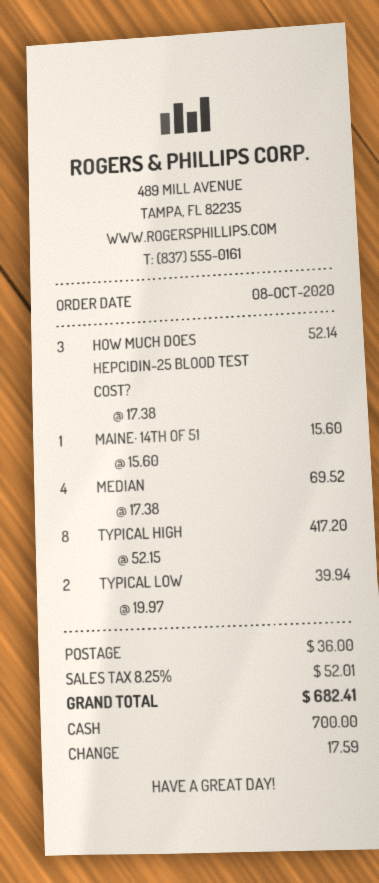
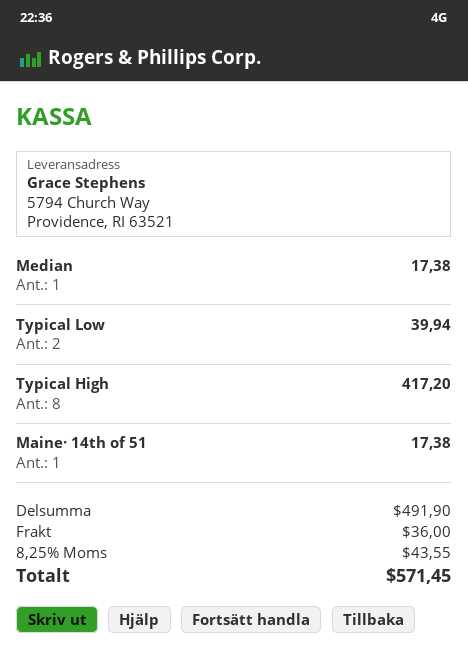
HOW MUCH DOES HEPCIDIN-25 BLOOD TEST COST?: 3 for 52.14 -> none
MAINE· 14TH OF 51: 1 for 15.60 -> 1 for 17.38
MEDIAN: 4 for 69.52 -> 1 for 17.38
tax: 8.25% = 52.01 -> 8.25% = 43.55
total: 682.41 -> 571.45

